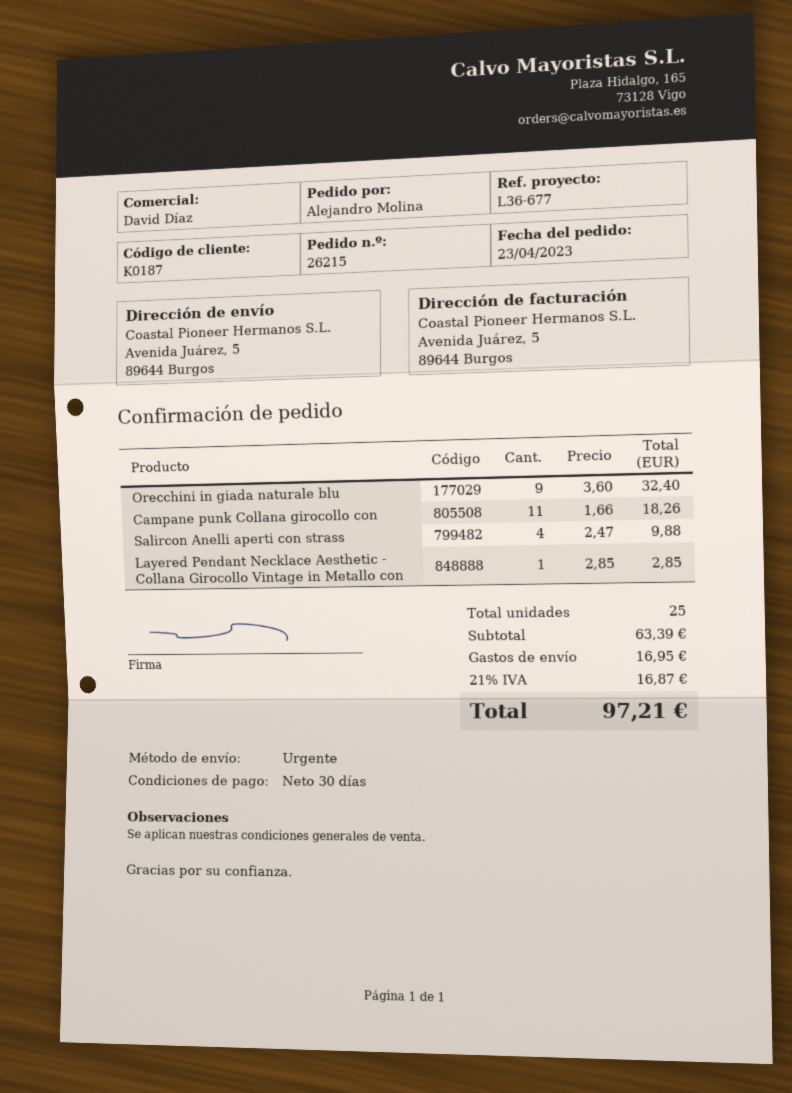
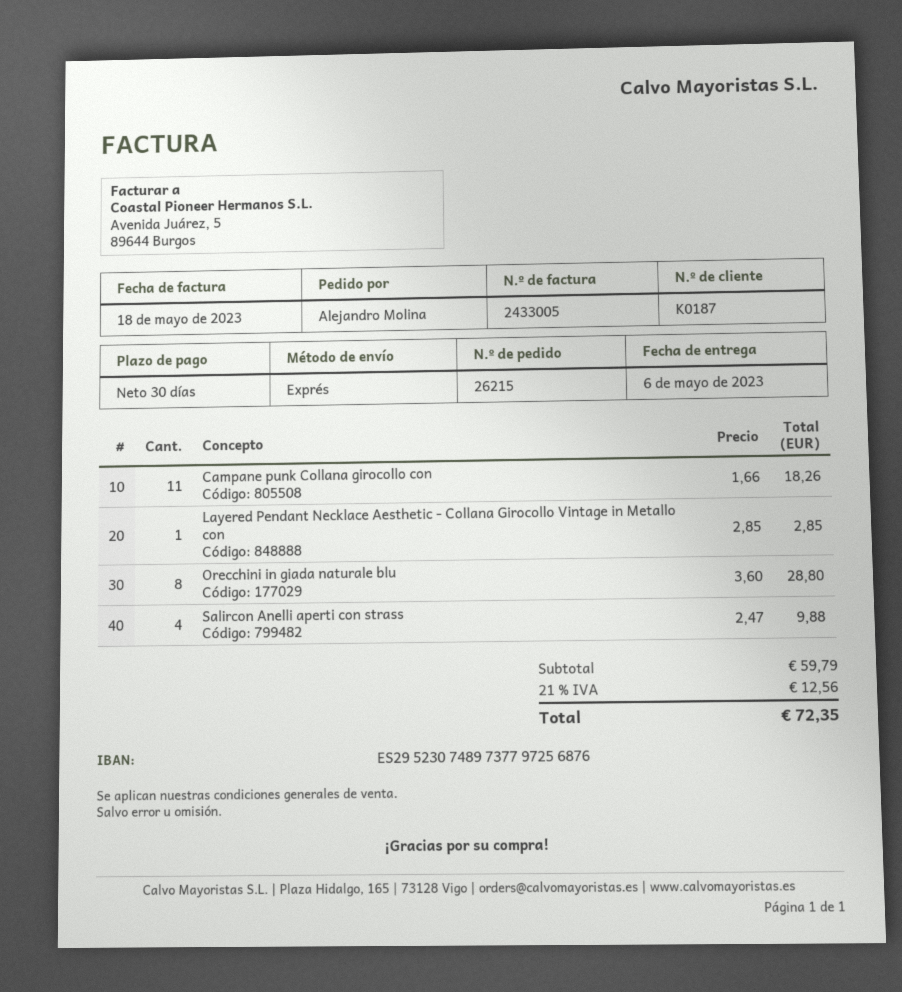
Orecchini in giada naturale blu: 9 x 3.60 = 32.40 -> 8 x 3.60 = 28.80
subtotal: 63.39 -> 59.79
shipping: 16.95 -> none
tax: 21% = 16.87 -> 21% = 12.56
total: 97.21 -> 72.35

